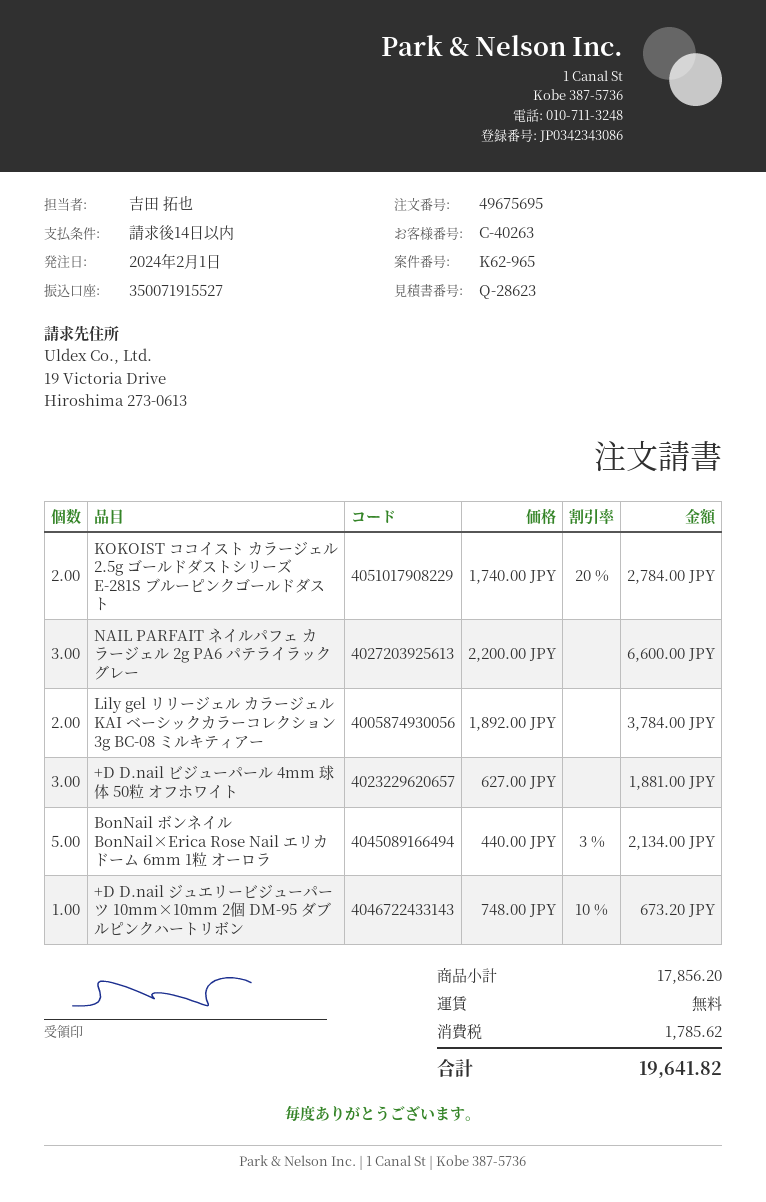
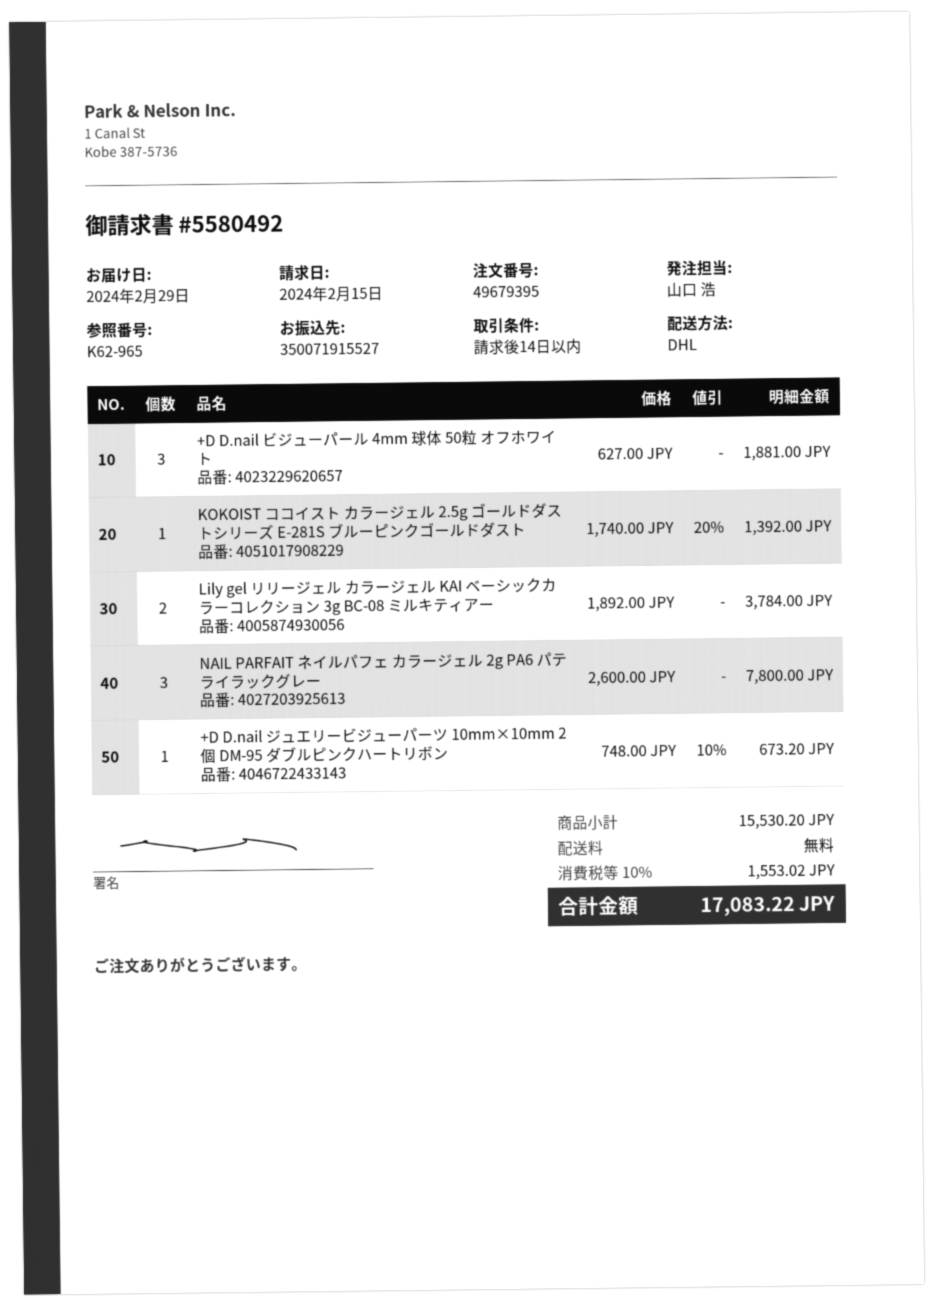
order number: 49675695 -> 49679395
KOKOIST ココイスト カラージェル 2.5g ゴールドダストシリーズ E-281S ブルーピンクゴールドダスト: 2 x 1740.00 - 20% = 2784.00 -> 1 x 1740.00 - 20% = 1392.00
NAIL PARFAIT ネイルパフェ カラージェル 2g PA6 パテライラックグレー: 3 x 2200.00 = 6600.00 -> 3 x 2600.00 = 7800.00
BonNail ボンネイル BonNail×Erica Rose Nail エリカドーム 6mm 1粒 オーロラ: 5 x 440.00 - 3% = 2134.00 -> none
subtotal: 17856.20 -> 15530.20
tax: 1785.62 -> 1553.02
total: 19641.82 -> 17083.22

